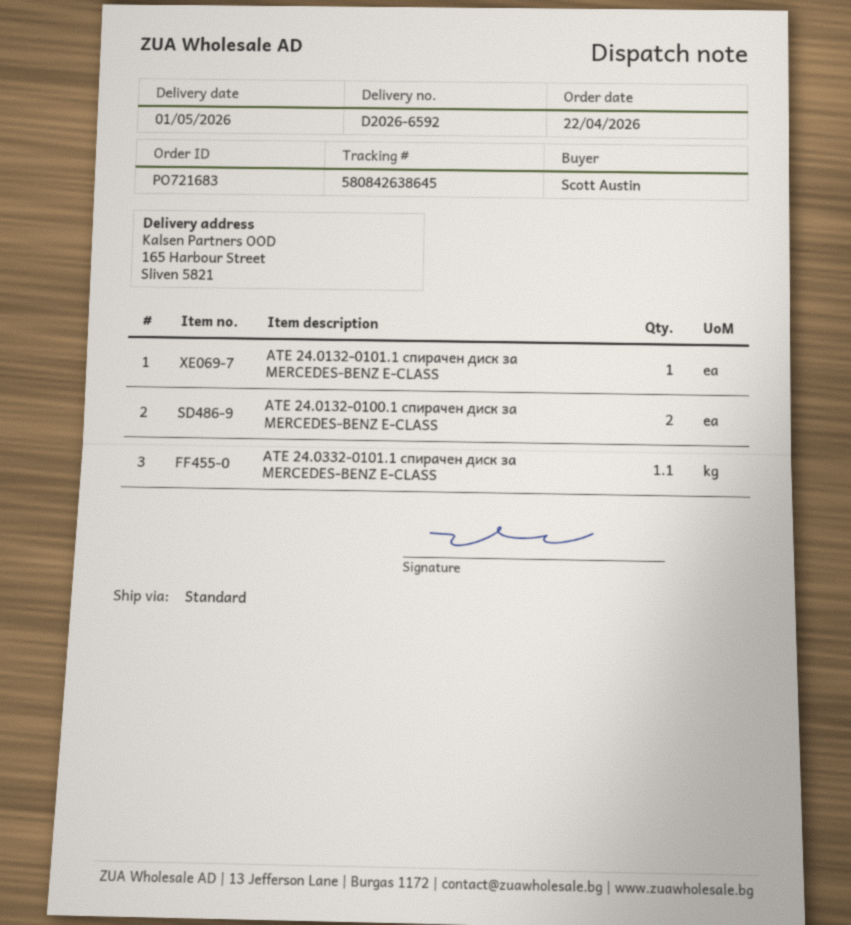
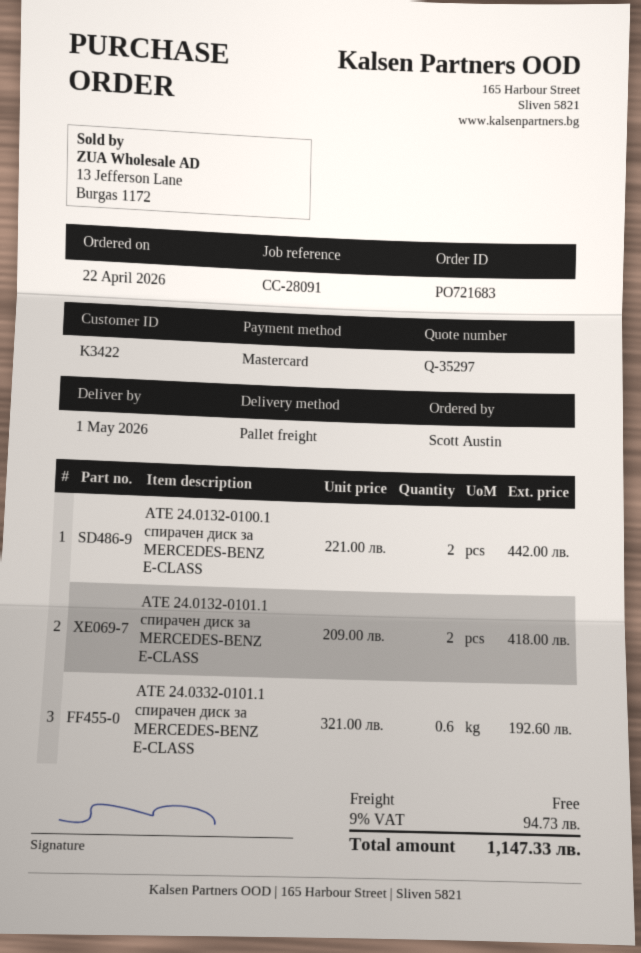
shipping method: standard -> pallet freight
ATE 24.0132-0101.1 спирачен диск за MERCEDES-BENZ E-CLASS: 1 -> 2
ATE 24.0332-0101.1 спирачен диск за MERCEDES-BENZ E-CLASS: 1.1 -> 0.6

